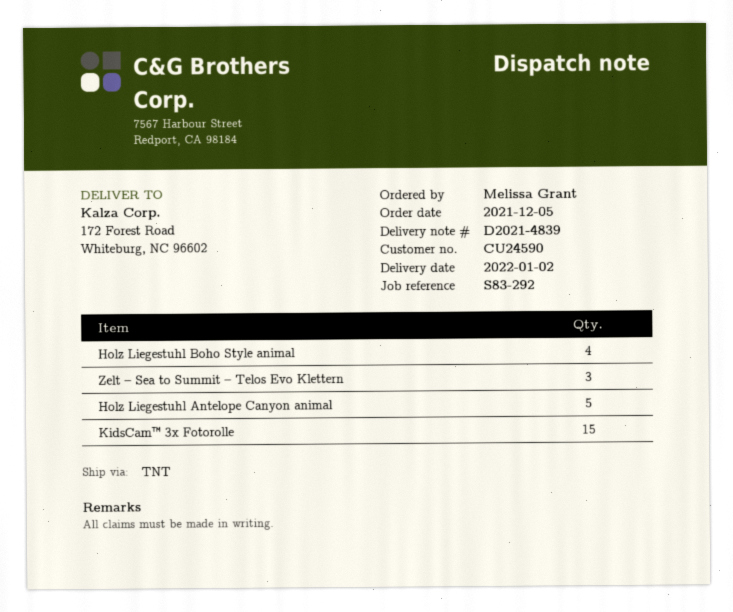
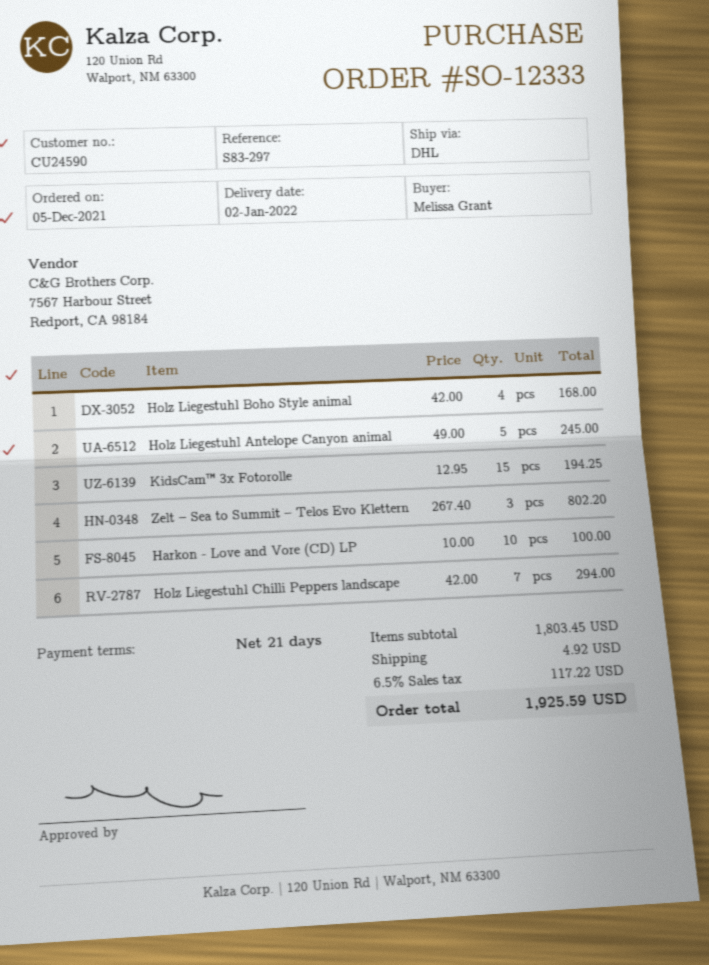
reference: S83-292 -> S83-297
shipping method: TNT -> DHL
Harkon - Love and Vore (CD) LP: none -> 10
Holz Liegestuhl Chilli Peppers landscape: none -> 7

